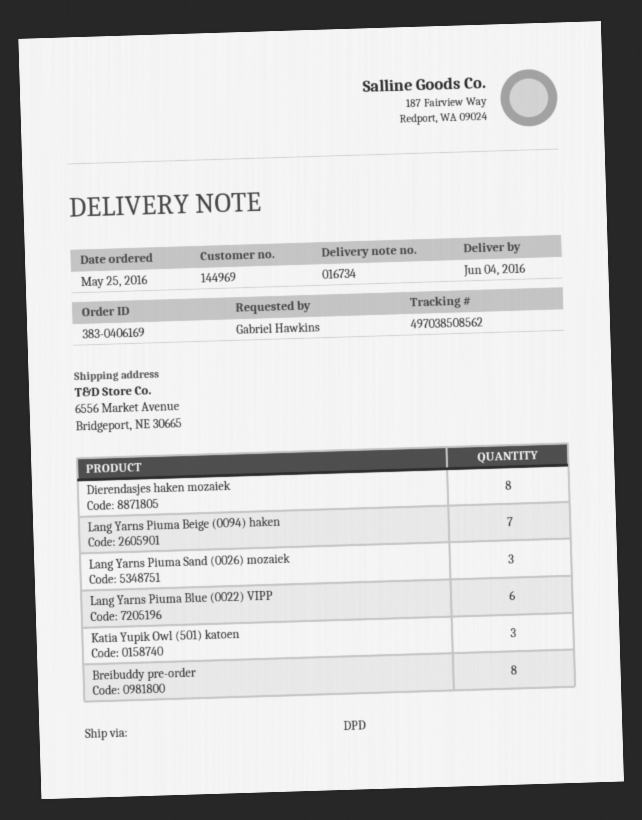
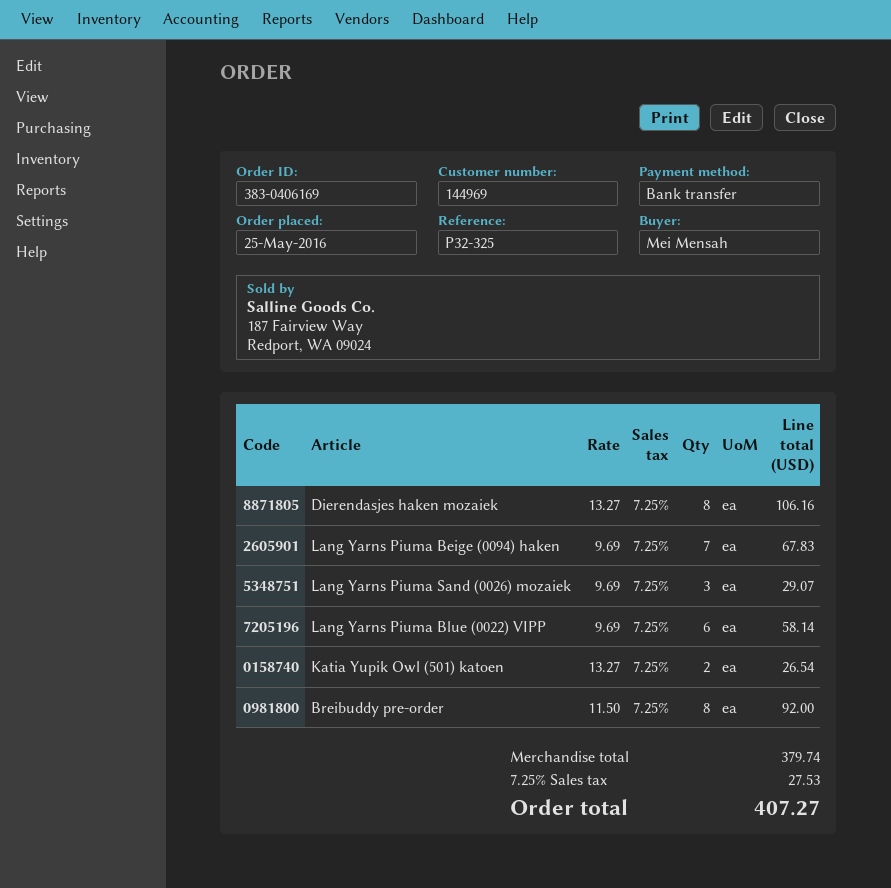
ordered by: Gabriel Hawkins -> Mei Mensah
Katia Yupik Owl (501) katoen: 3 -> 2

